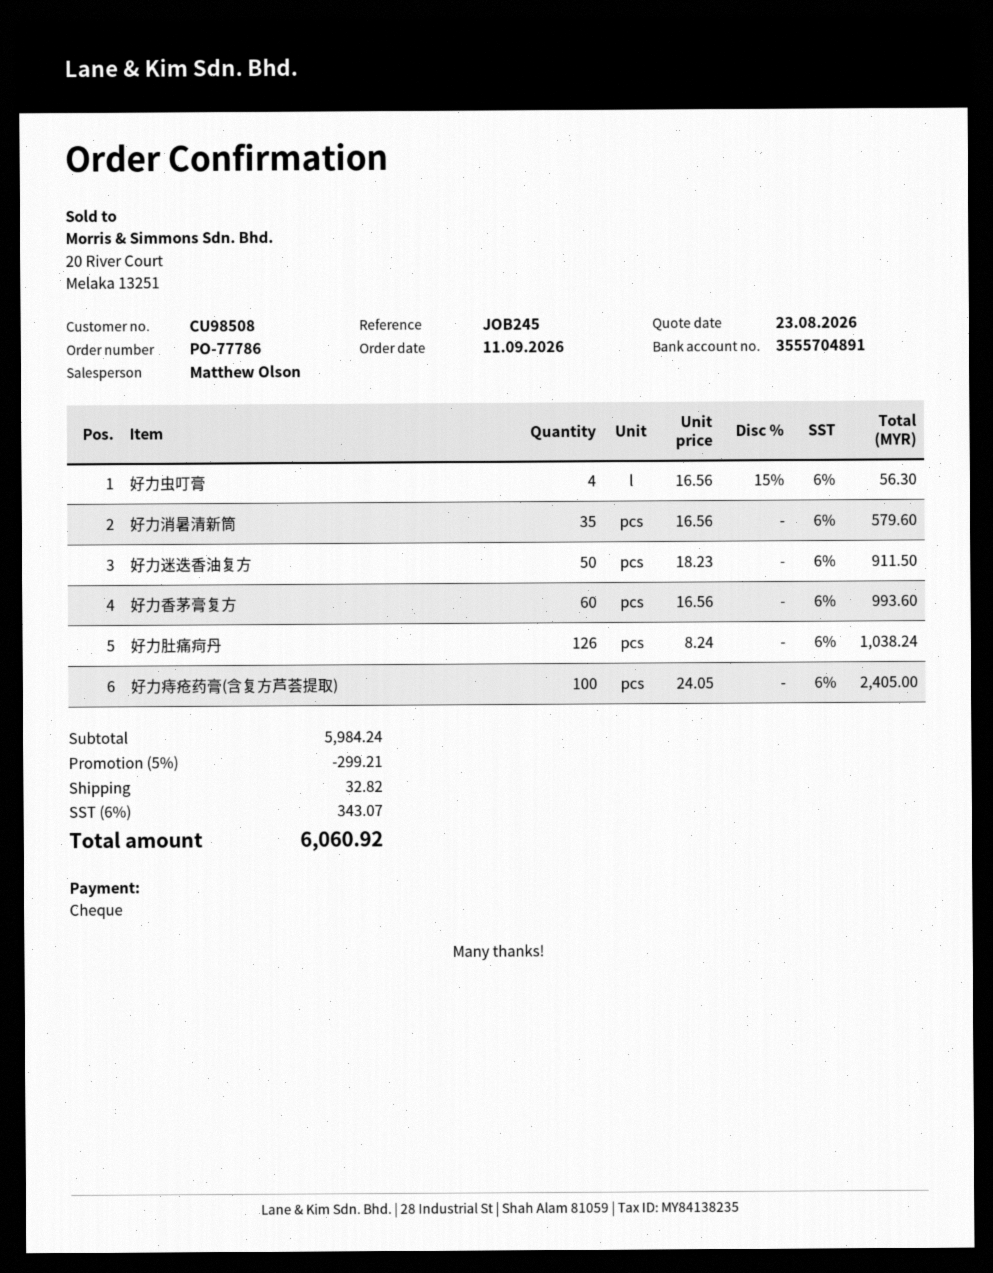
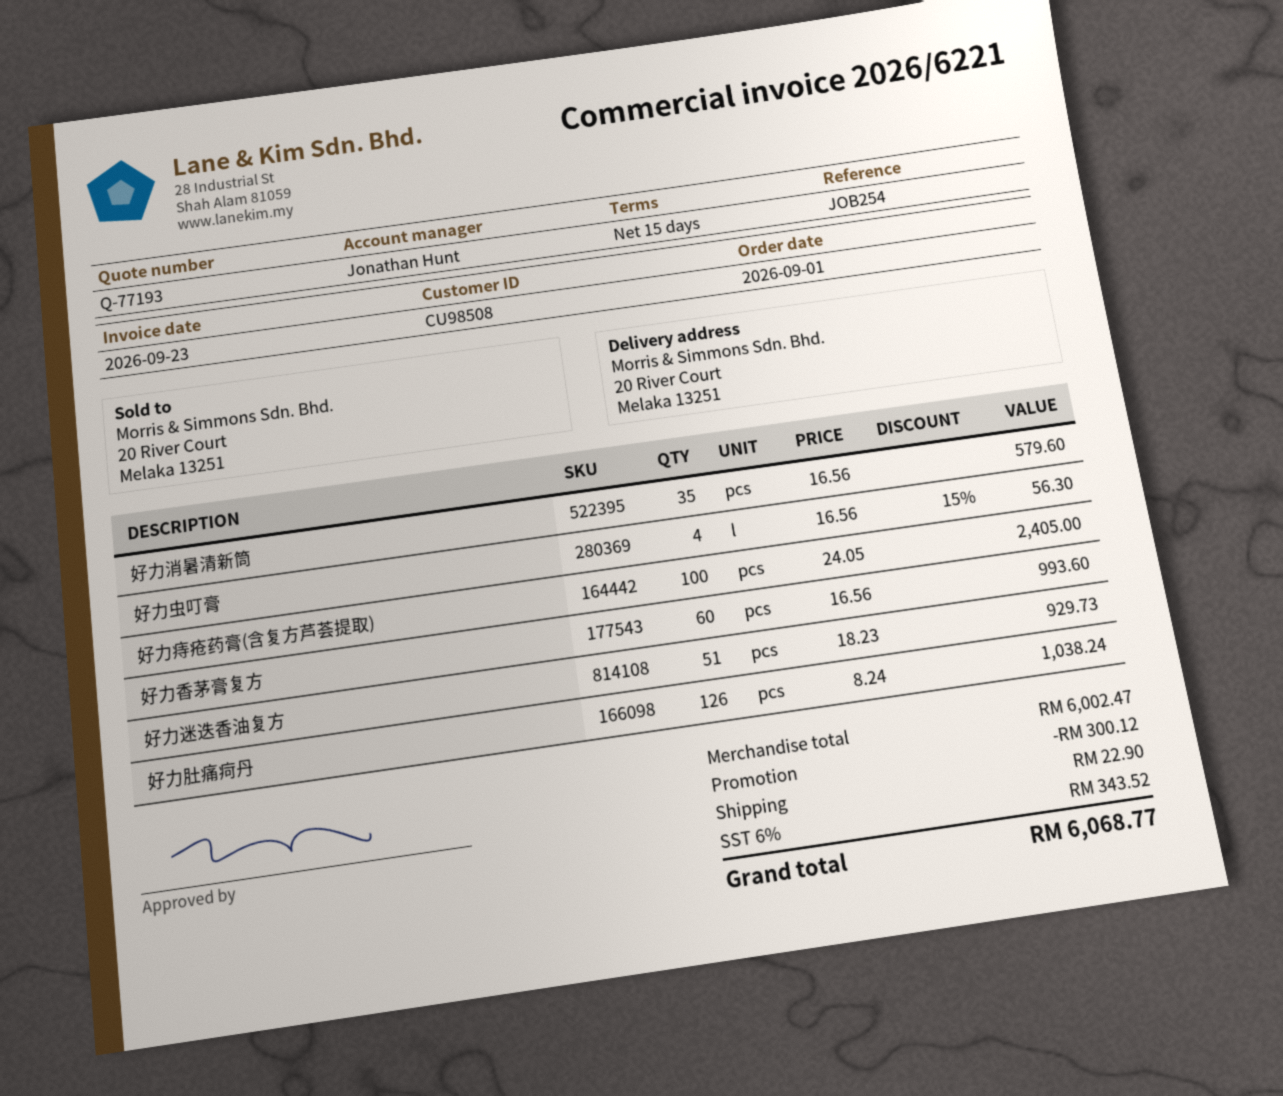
order date: 2026-09-11 -> 2026-09-01
reference: JOB245 -> JOB254
sales rep: Matthew Olson -> Jonathan Hunt
好力迷迭香油复方: 50 x 18.23 = 911.50 -> 51 x 18.23 = 929.73
subtotal: 5984.24 -> 6002.47
discount: 299.21 -> 300.12
shipping: 32.82 -> 22.90
tax: 6% = 343.07 -> 6% = 343.52
total: 6060.92 -> 6068.77

